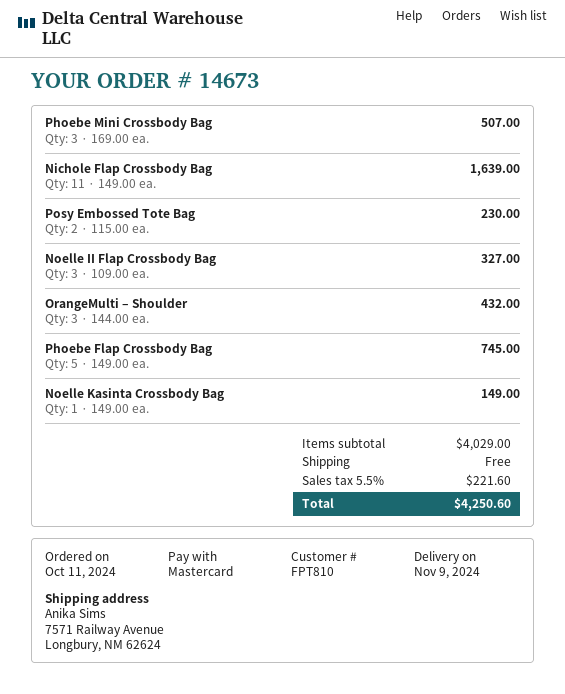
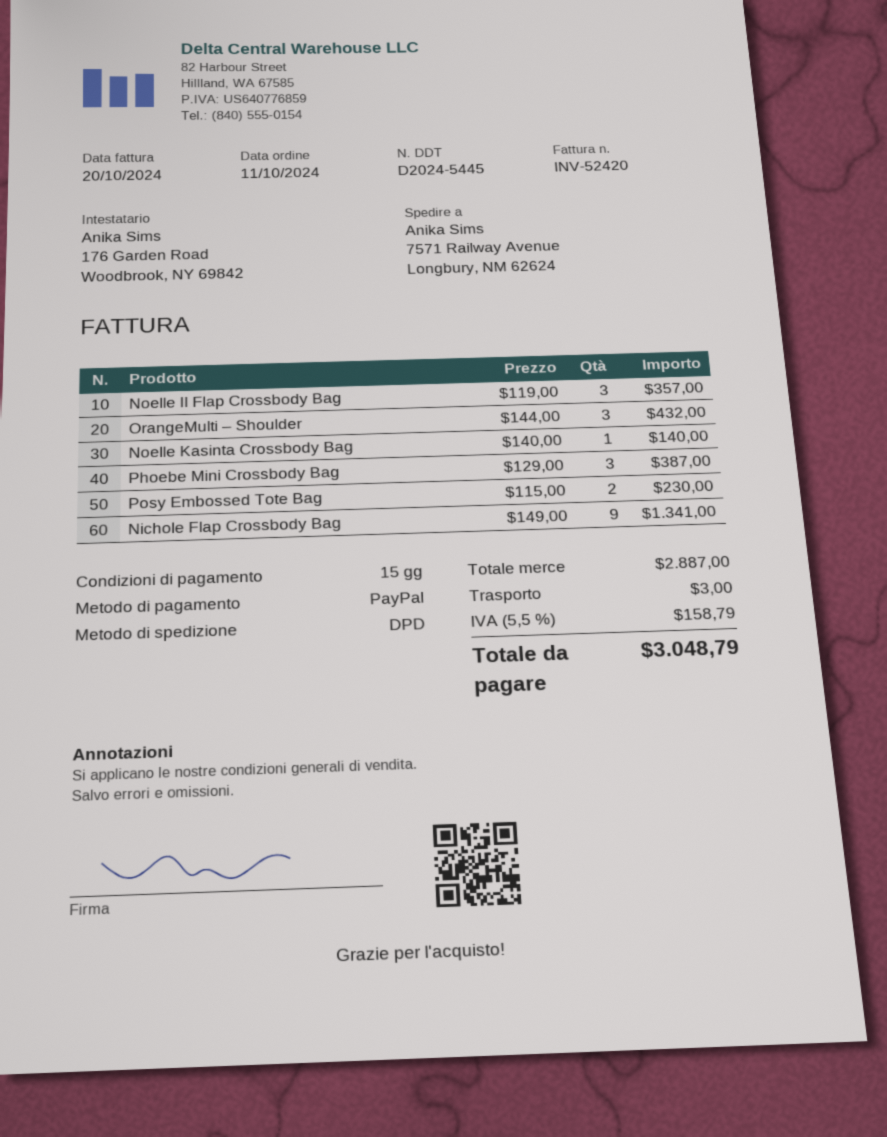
payment method: Mastercard -> PayPal
Phoebe Mini Crossbody Bag: 3 x 169.00 = 507.00 -> 3 x 129.00 = 387.00
Nichole Flap Crossbody Bag: 11 x 149.00 = 1639.00 -> 9 x 149.00 = 1341.00
Noelle II Flap Crossbody Bag: 3 x 109.00 = 327.00 -> 3 x 119.00 = 357.00
Phoebe Flap Crossbody Bag: 5 x 149.00 = 745.00 -> none
Noelle Kasinta Crossbody Bag: 1 x 149.00 = 149.00 -> 1 x 140.00 = 140.00
subtotal: 4029.00 -> 2887.00
shipping: 0.00 -> 3.00
tax: 5.5% = 221.60 -> 5.5% = 158.79
total: 4250.60 -> 3048.79

